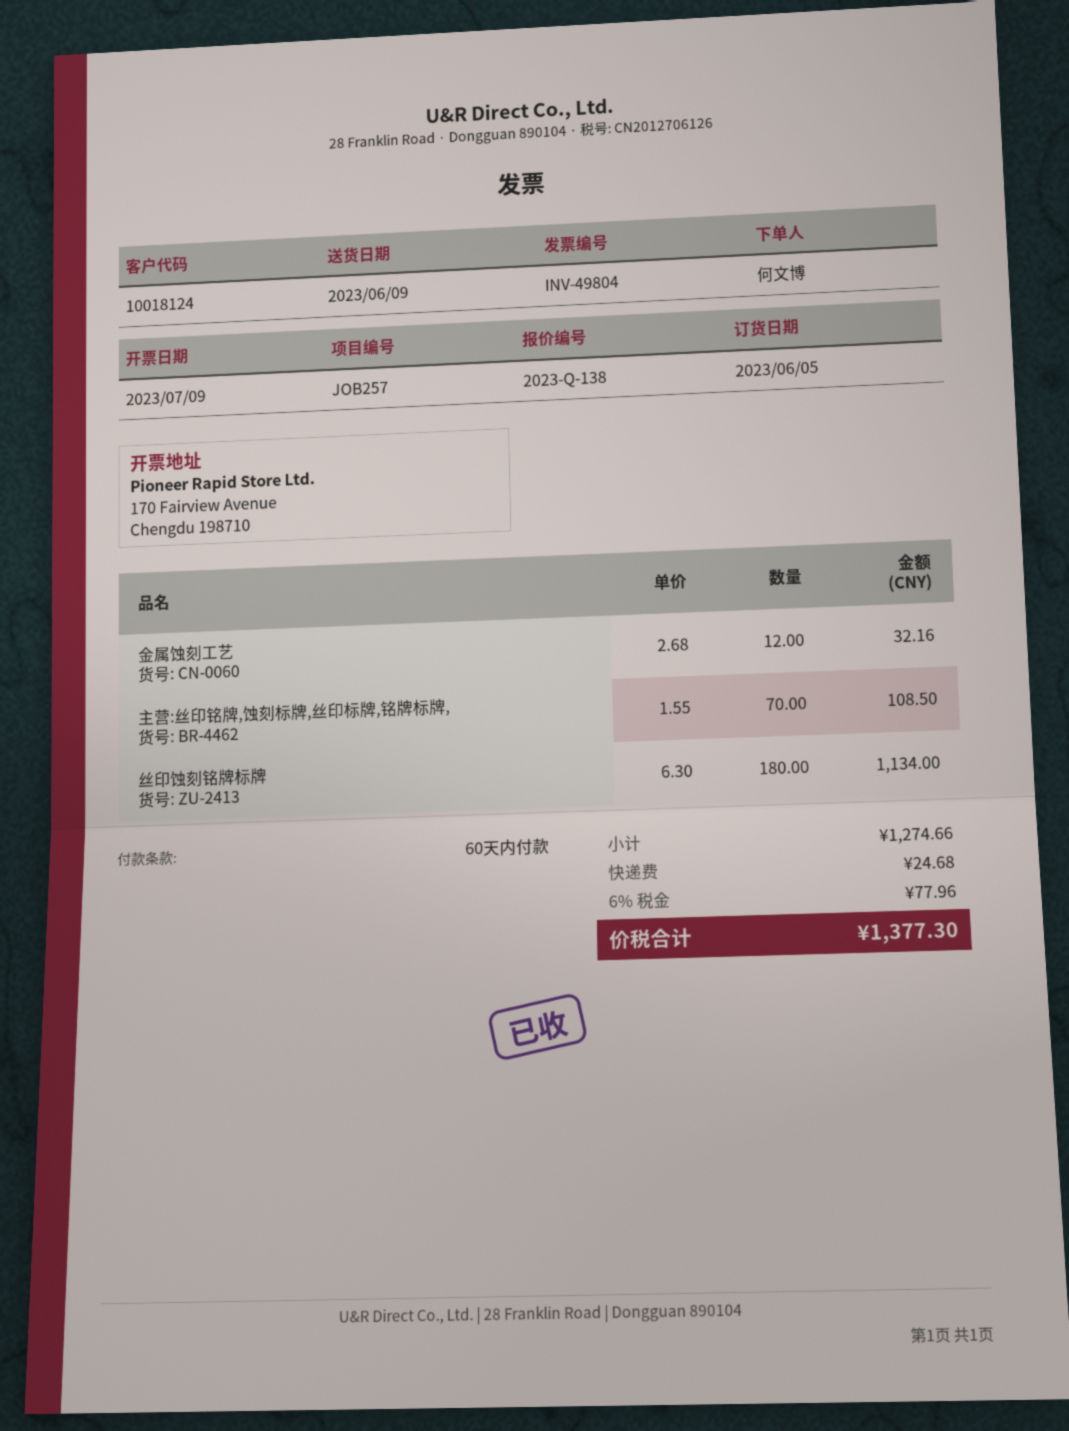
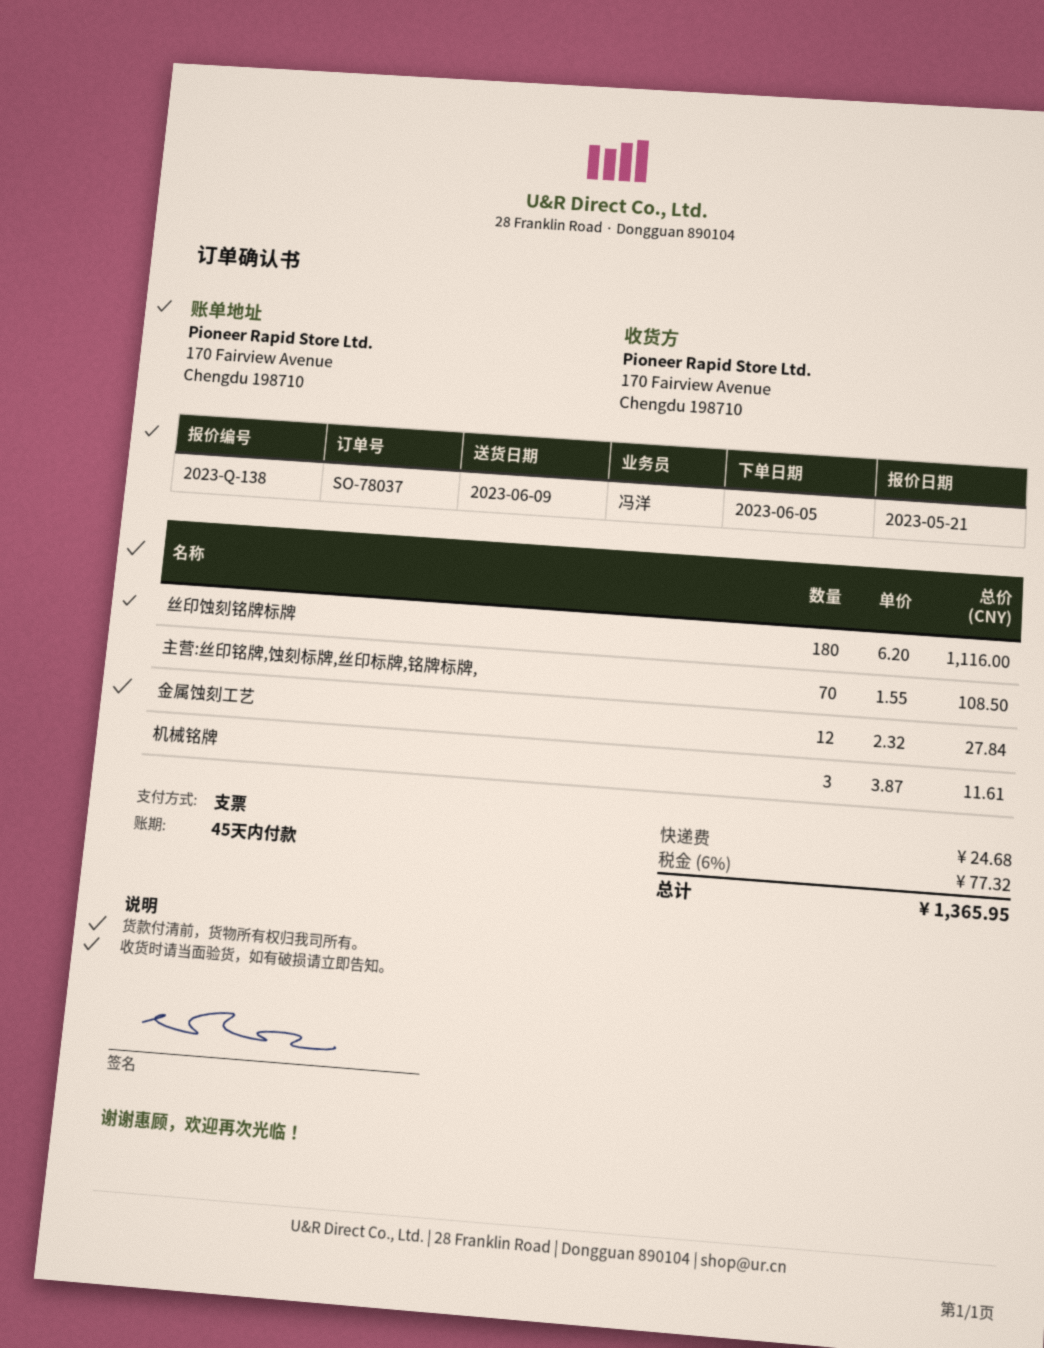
payment terms: 60 days -> 45 days
金属蚀刻工艺: 12 x 2.68 = 32.16 -> 12 x 2.32 = 27.84
丝印蚀刻铭牌标牌: 180 x 6.30 = 1134.00 -> 180 x 6.20 = 1116.00
机械铭牌: none -> 3 x 3.87 = 11.61
tax: 6% = 77.96 -> 6% = 77.32
total: 1377.30 -> 1365.95

